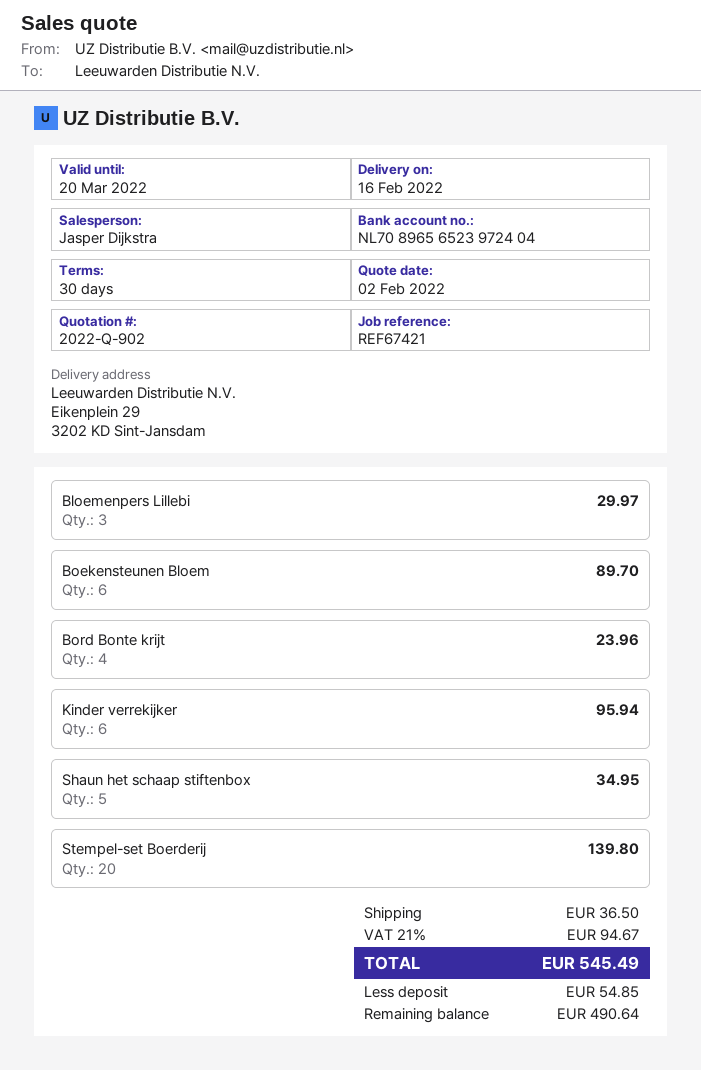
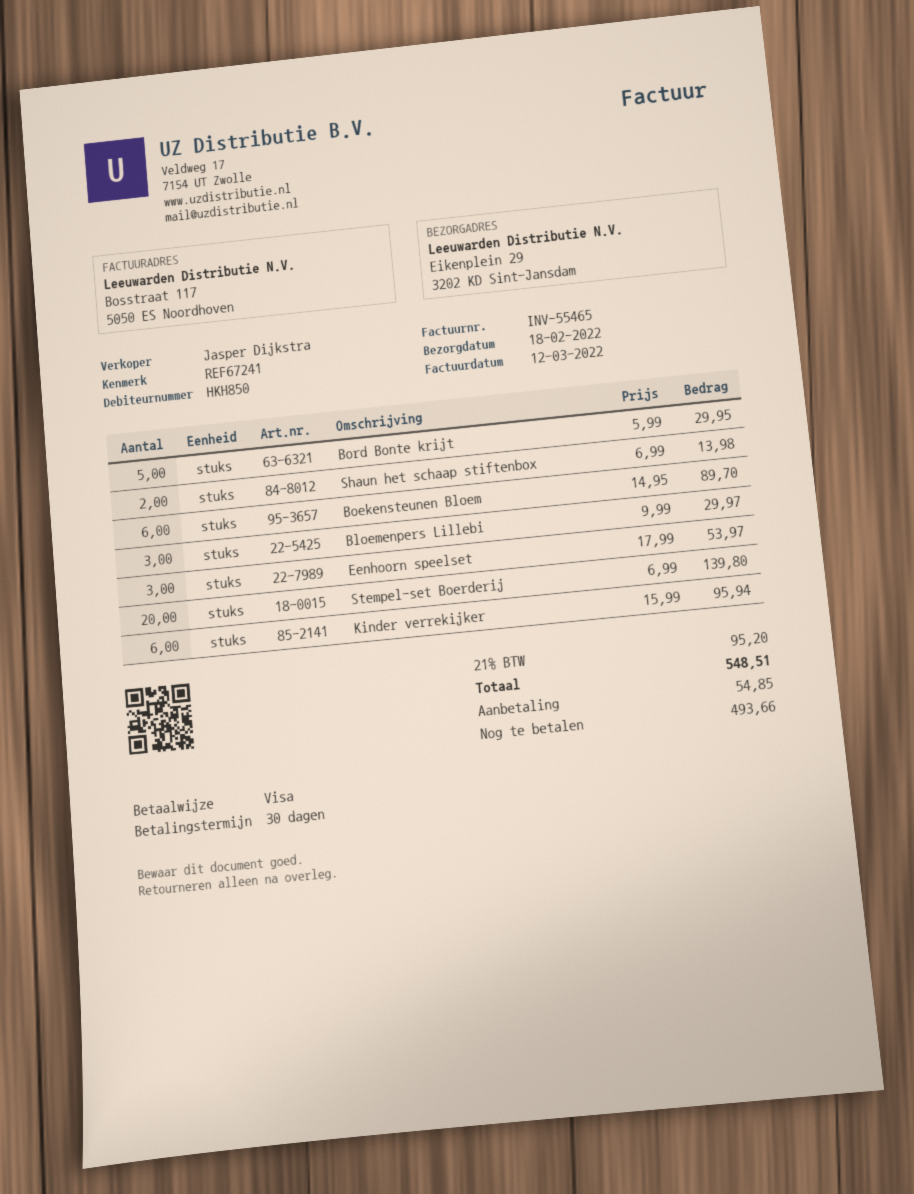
delivery date: 2022-02-16 -> 2022-02-18
reference: REF67421 -> REF67241
Bord Bonte krijt: 4 for 23.96 -> 5 for 29.95
Shaun het schaap stiftenbox: 5 for 34.95 -> 2 for 13.98
Eenhoorn speelset: none -> 3 for 53.97
shipping: 36.50 -> none
tax: 21% = 94.67 -> 21% = 95.20
total: 545.49 -> 548.51
balance: 490.64 -> 493.66

